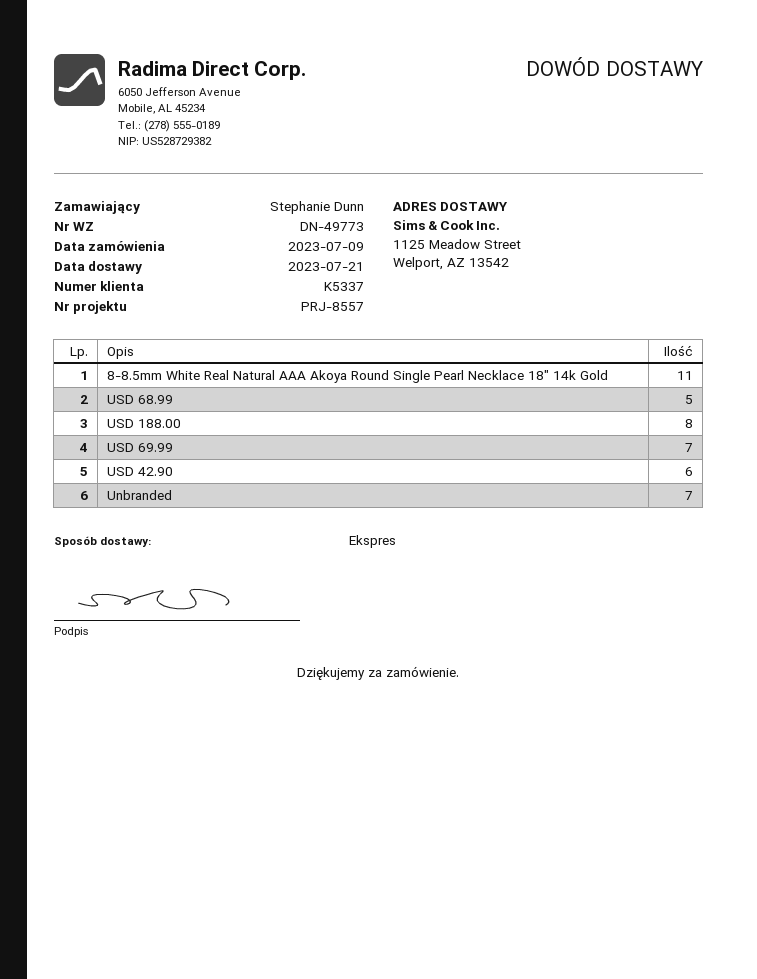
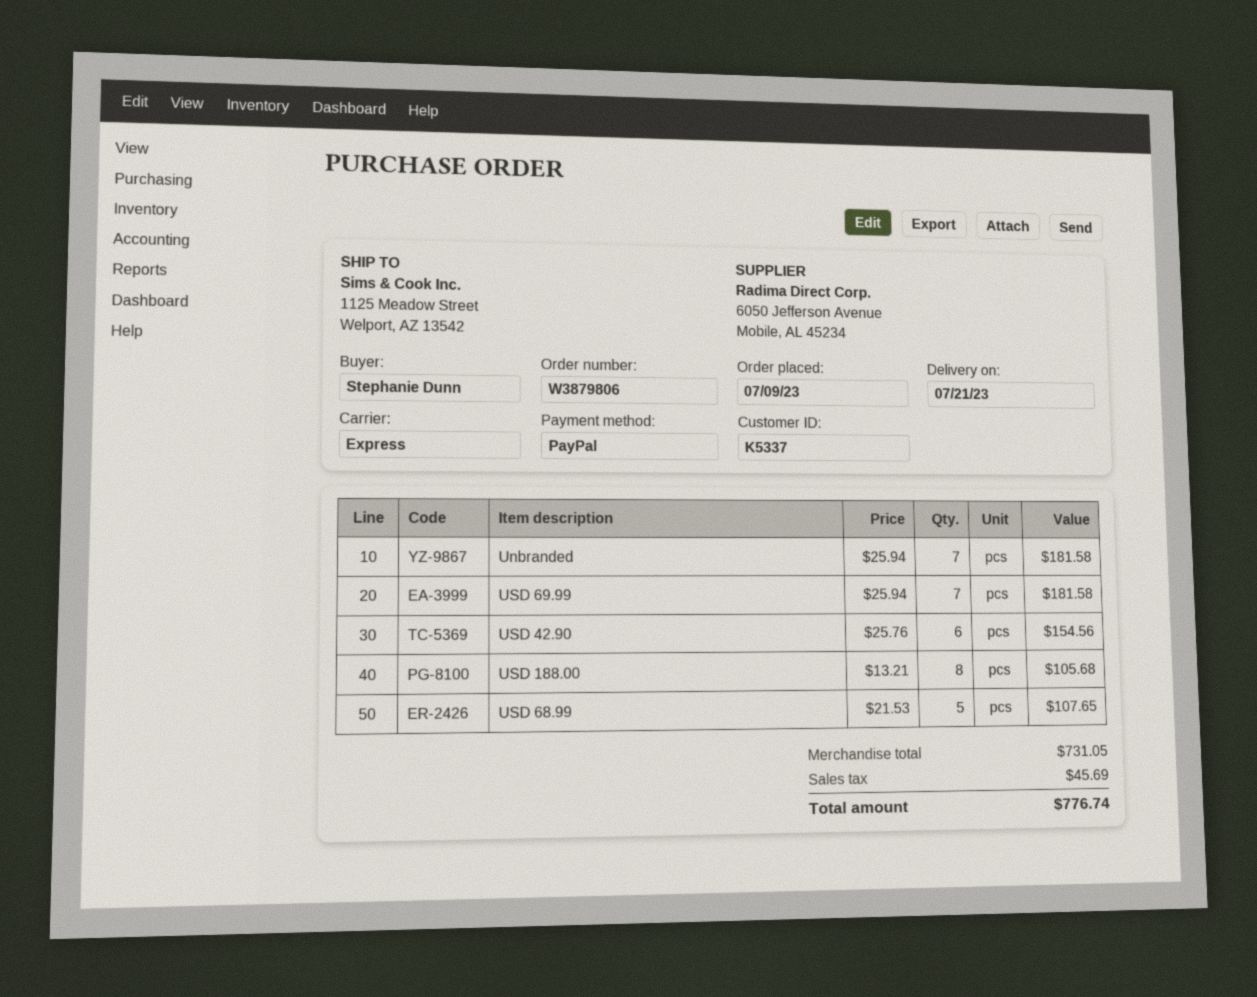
8-8.5mm White Real Natural AAA Akoya Round Single Pearl Necklace 18" 14k Gold: 11 -> none

